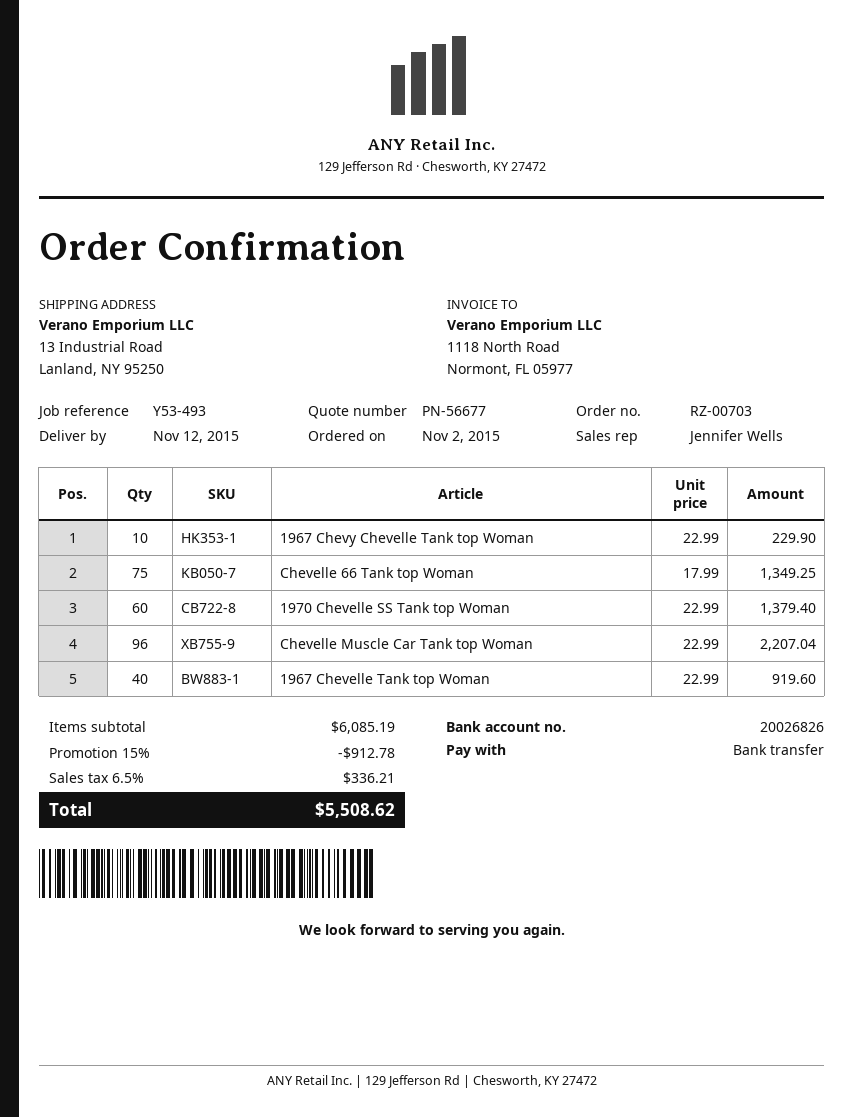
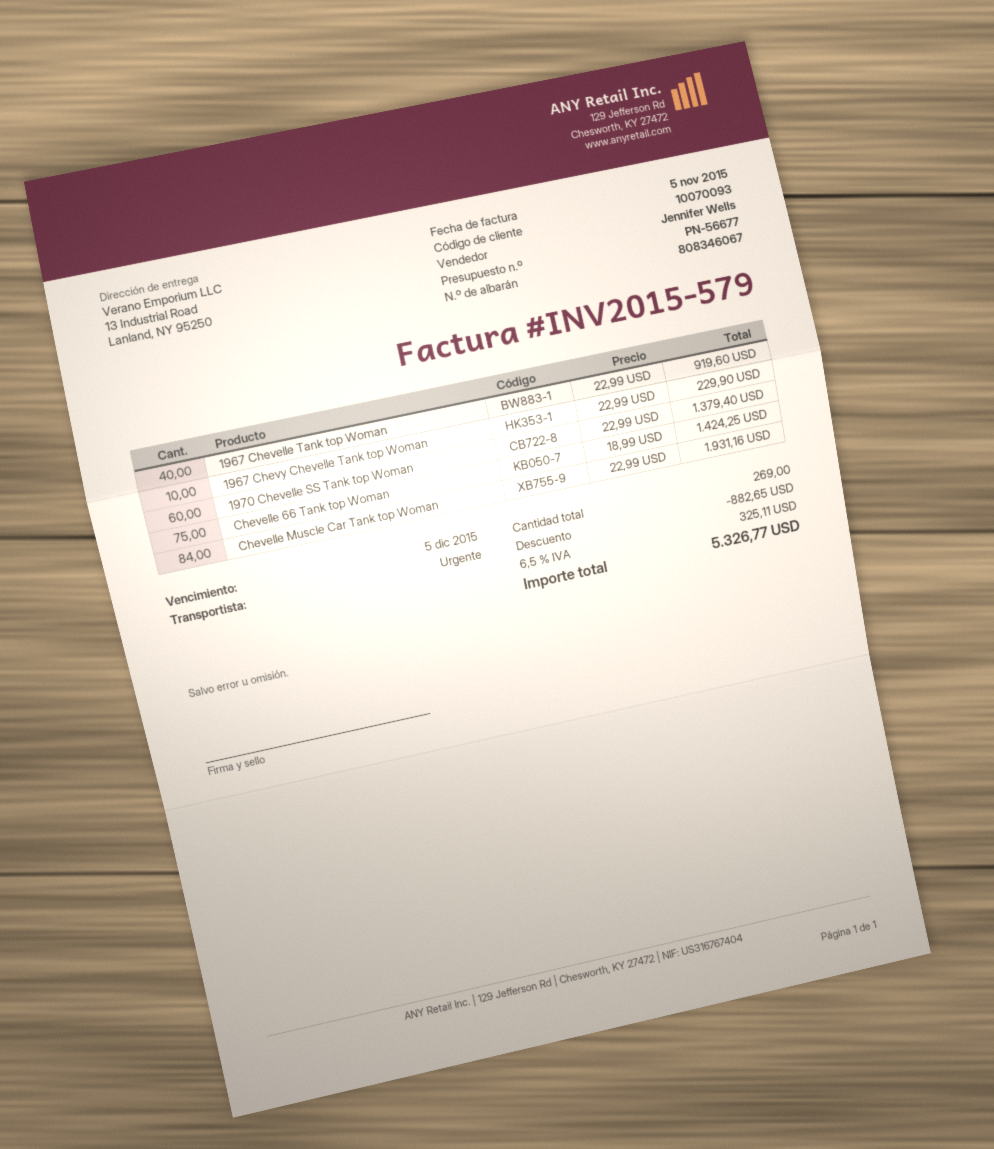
Chevelle 66 Tank top Woman: 75 x 17.99 = 1349.25 -> 75 x 18.99 = 1424.25
Chevelle Muscle Car Tank top Woman: 96 x 22.99 = 2207.04 -> 84 x 22.99 = 1931.16
discount: 912.78 -> 882.65
tax: 6.5% = 336.21 -> 6.5% = 325.11
total: 5508.62 -> 5326.77

